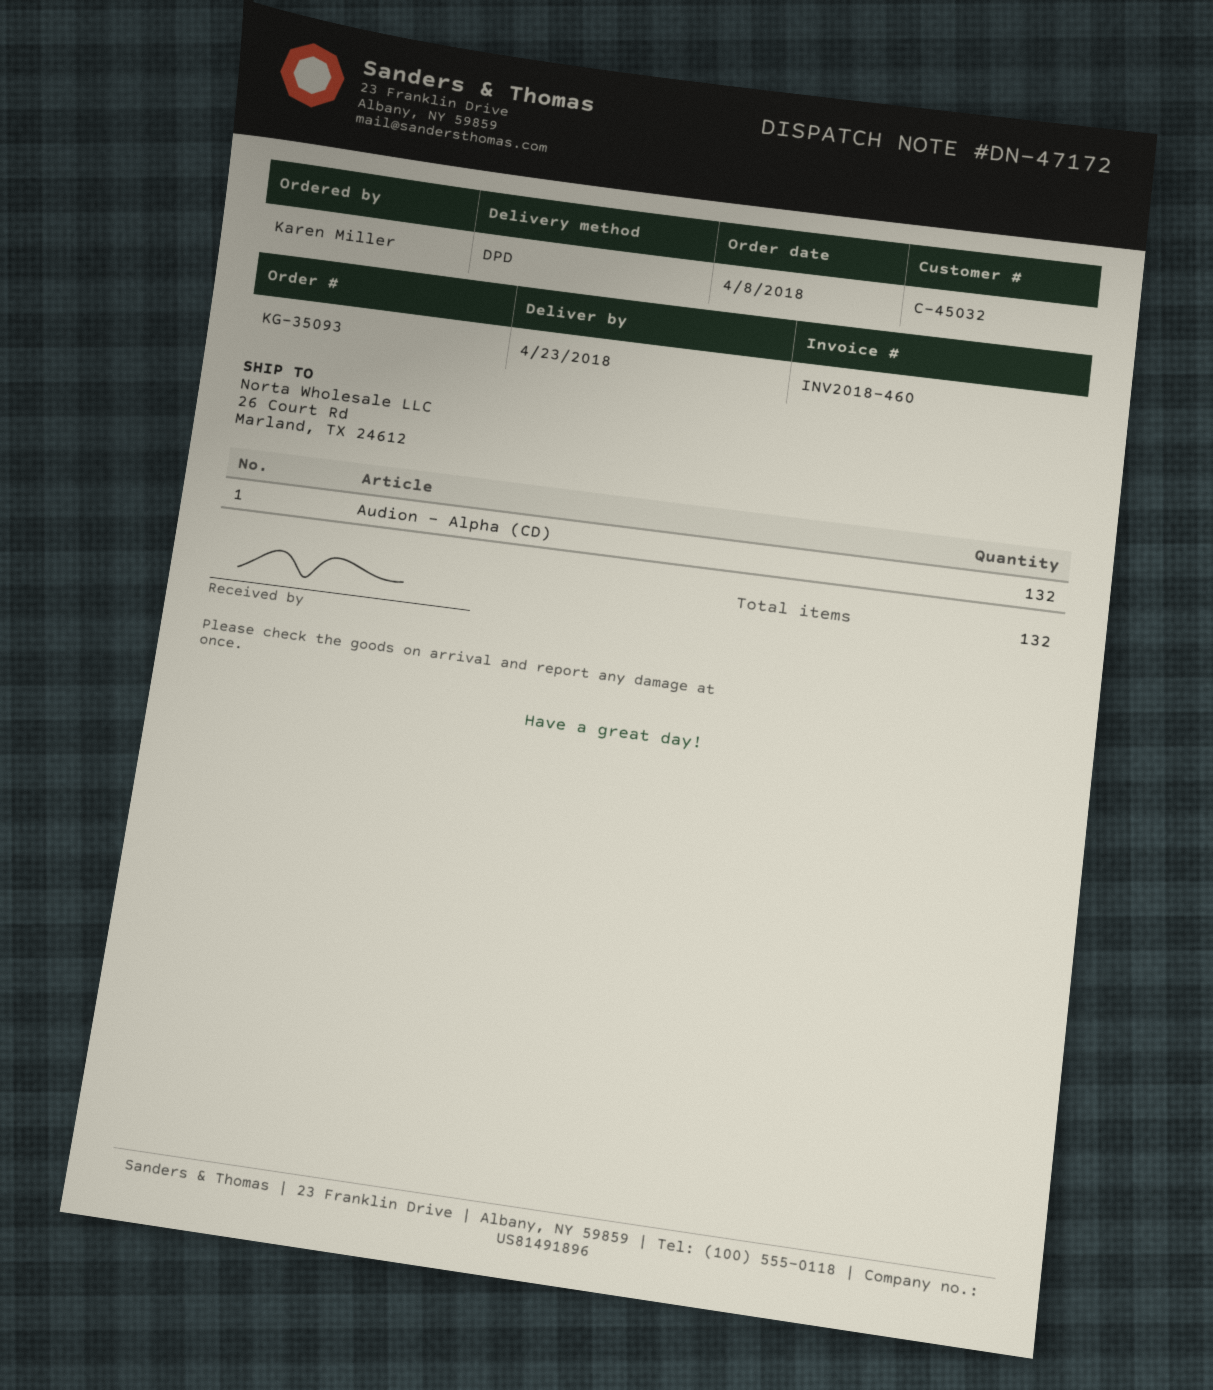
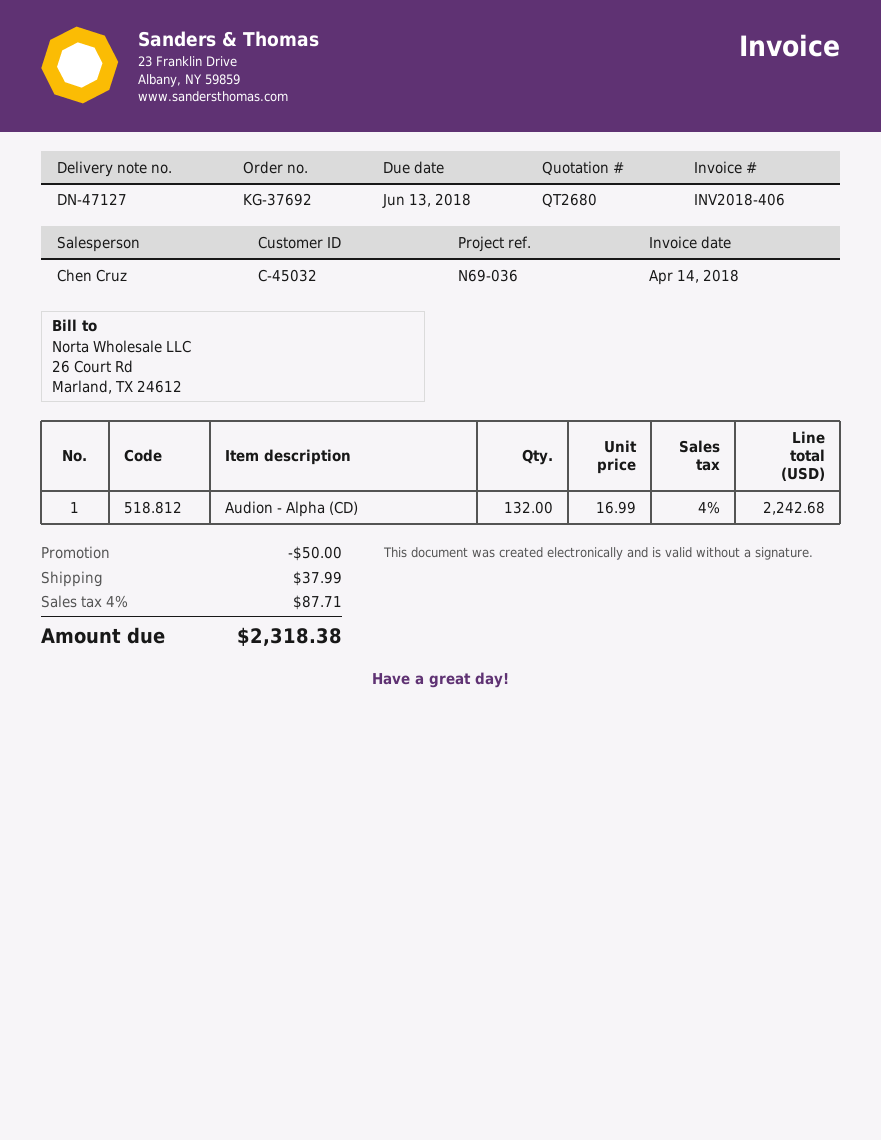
order number: KG-35093 -> KG-37692
delivery note number: DN-47172 -> DN-47127
invoice number: INV2018-460 -> INV2018-406

